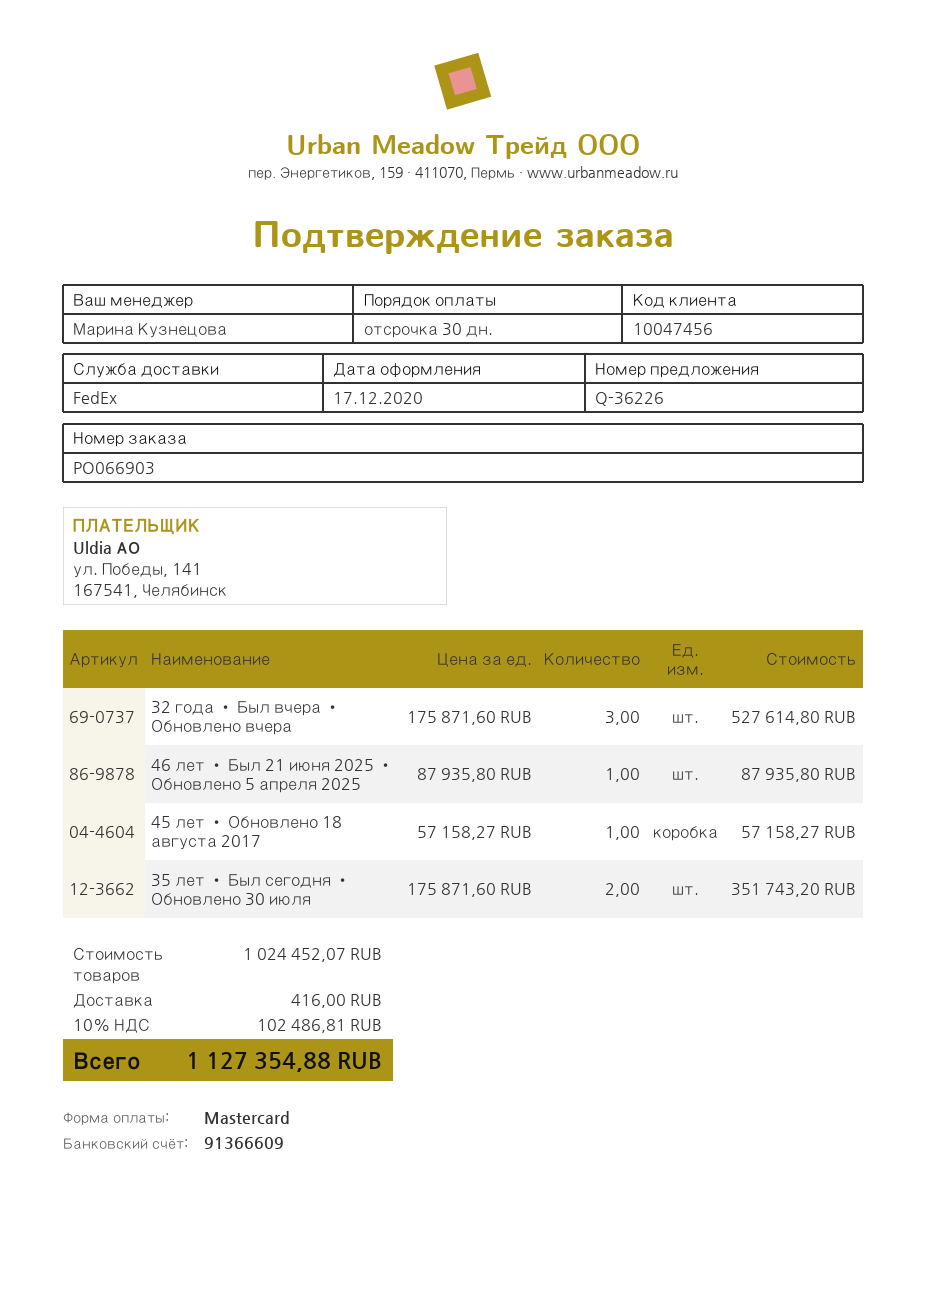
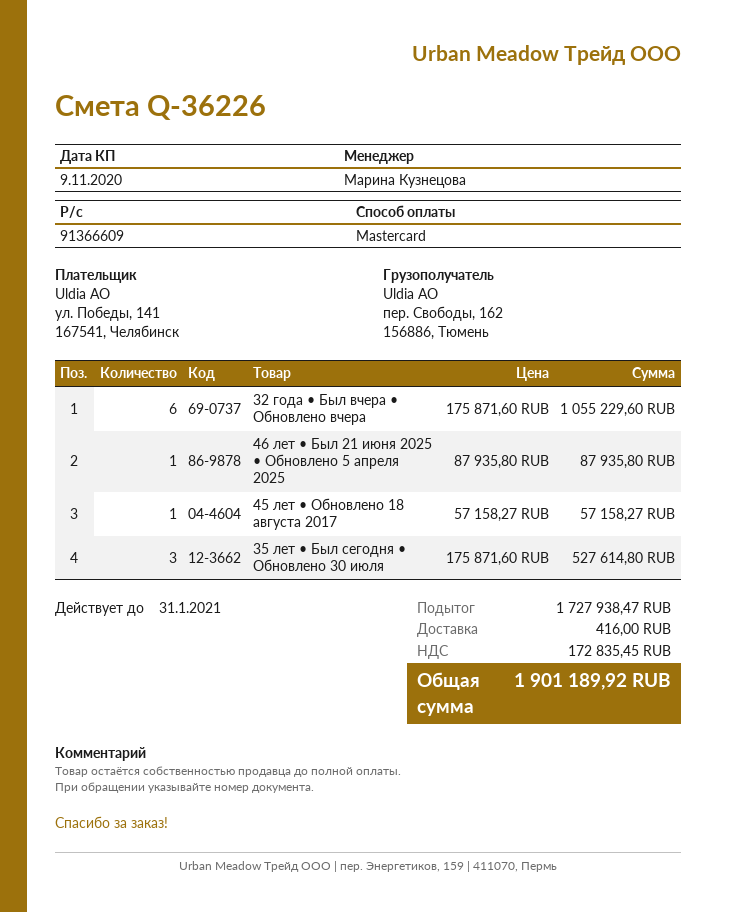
32 года • Был вчера • Обновлено вчера: 3 x 175871.60 = 527614.80 -> 6 x 175871.60 = 1055229.60
35 лет • Был сегодня • Обновлено 30 июля: 2 x 175871.60 = 351743.20 -> 3 x 175871.60 = 527614.80
subtotal: 1024452.07 -> 1727938.47
tax: 102486.81 -> 172835.45
total: 1127354.88 -> 1901189.92

